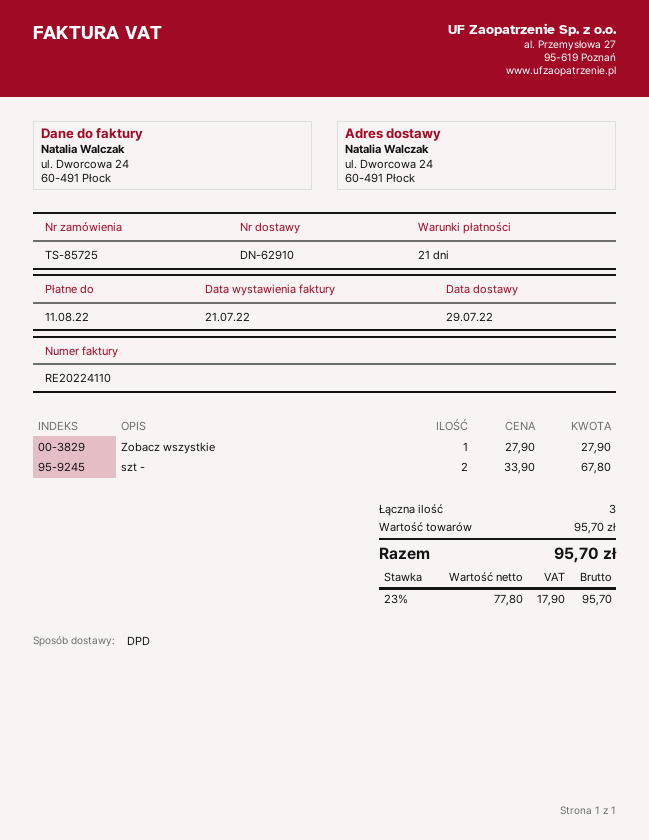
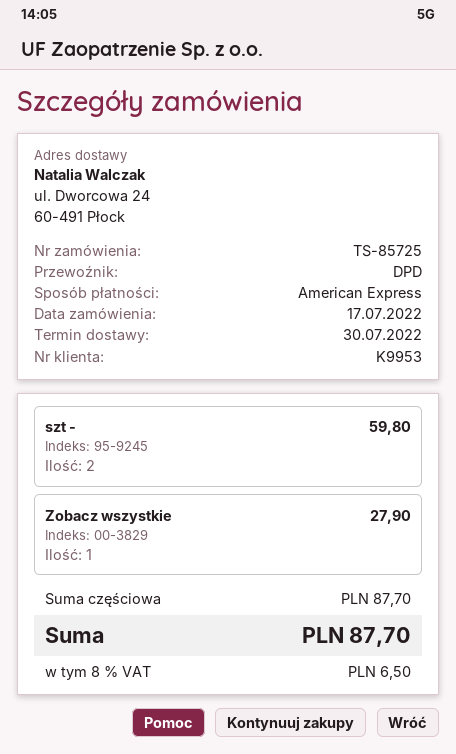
delivery date: 2022-07-29 -> 2022-07-30
szt -: 2 for 67.80 -> 2 for 59.80
subtotal: 95.70 -> 87.70
tax: 23% = 17.90 -> 8% = 6.50
total: 95.70 -> 87.70

